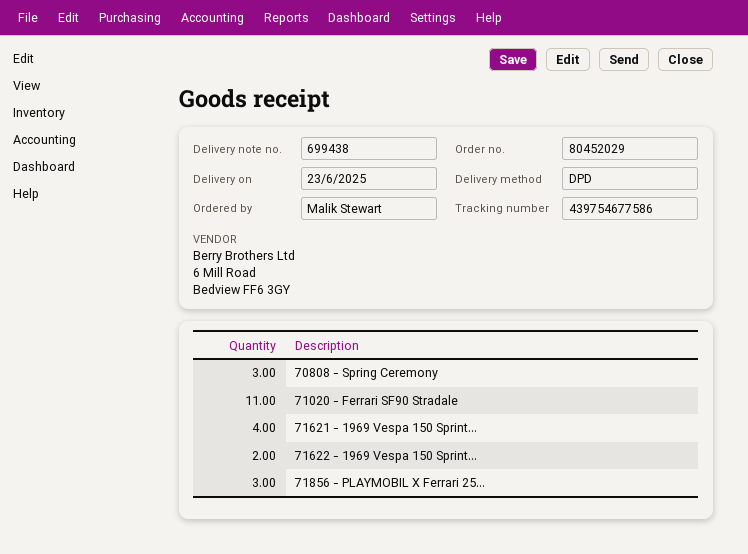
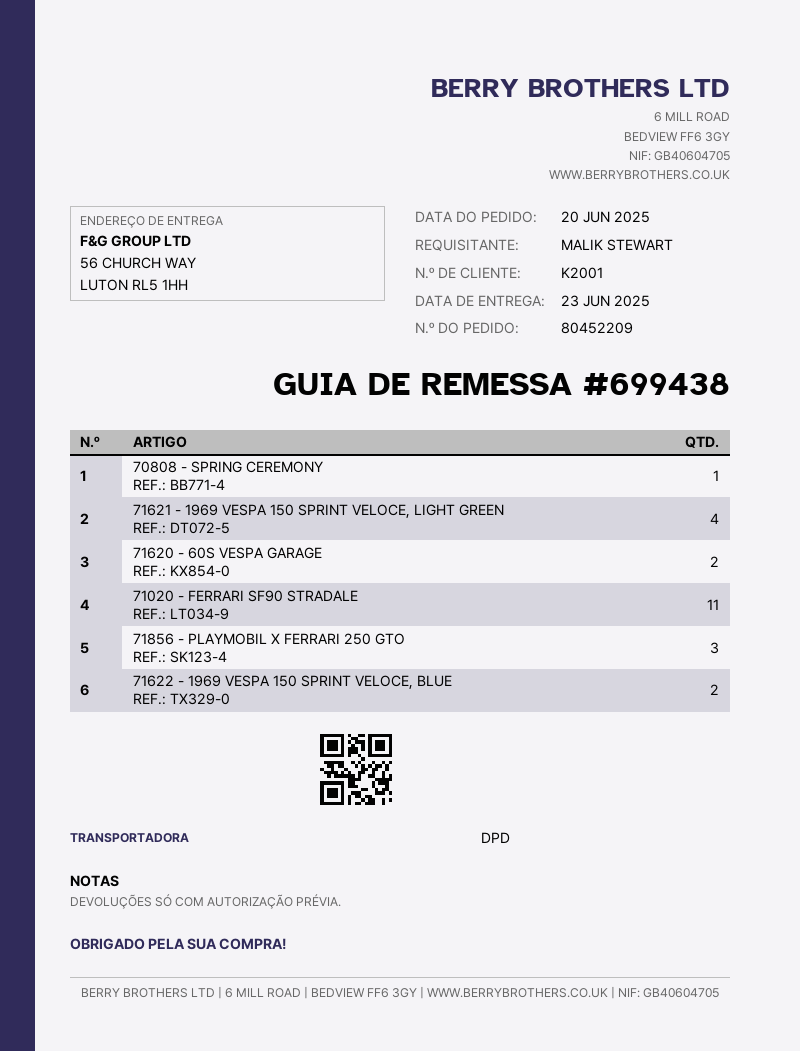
order number: 80452029 -> 80452209
70808 - Spring Ceremony: 3 -> 1
71620 - 60S VESPA GARAGE: none -> 2

